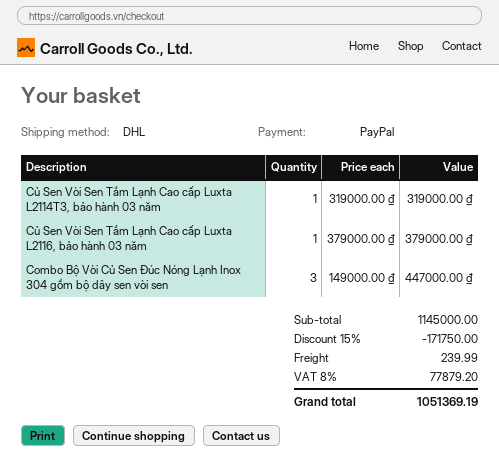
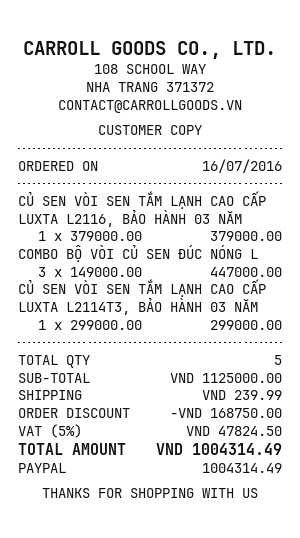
Củ Sen Vòi Sen Tắm Lạnh Cao cấp Luxta L2114T3, bảo hành 03 năm: 1 x 319000.00 = 319000.00 -> 1 x 299000.00 = 299000.00
subtotal: 1145000.00 -> 1125000.00
discount: 171750.00 -> 168750.00
tax: 8% = 77879.20 -> 5% = 47824.50
total: 1051369.19 -> 1004314.49

